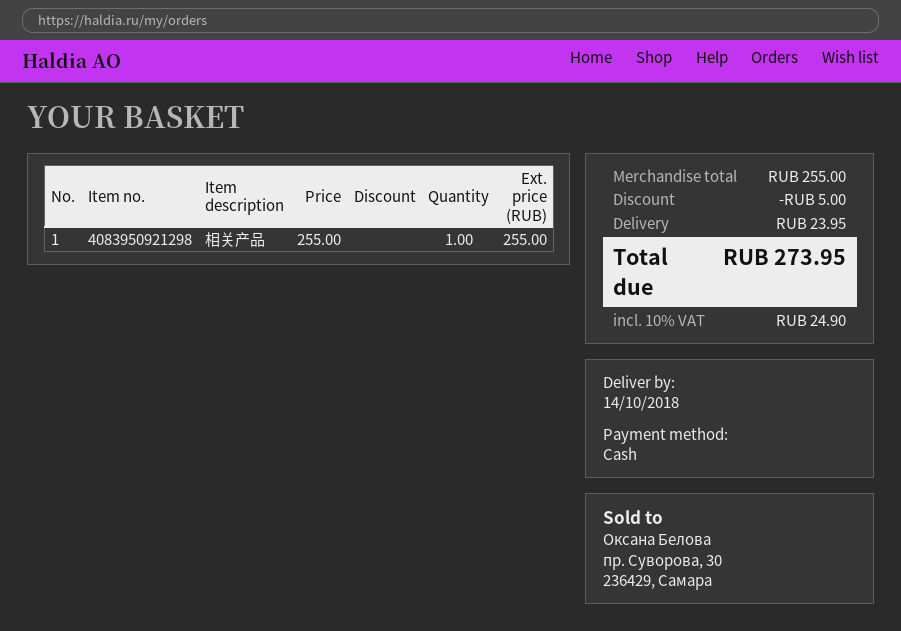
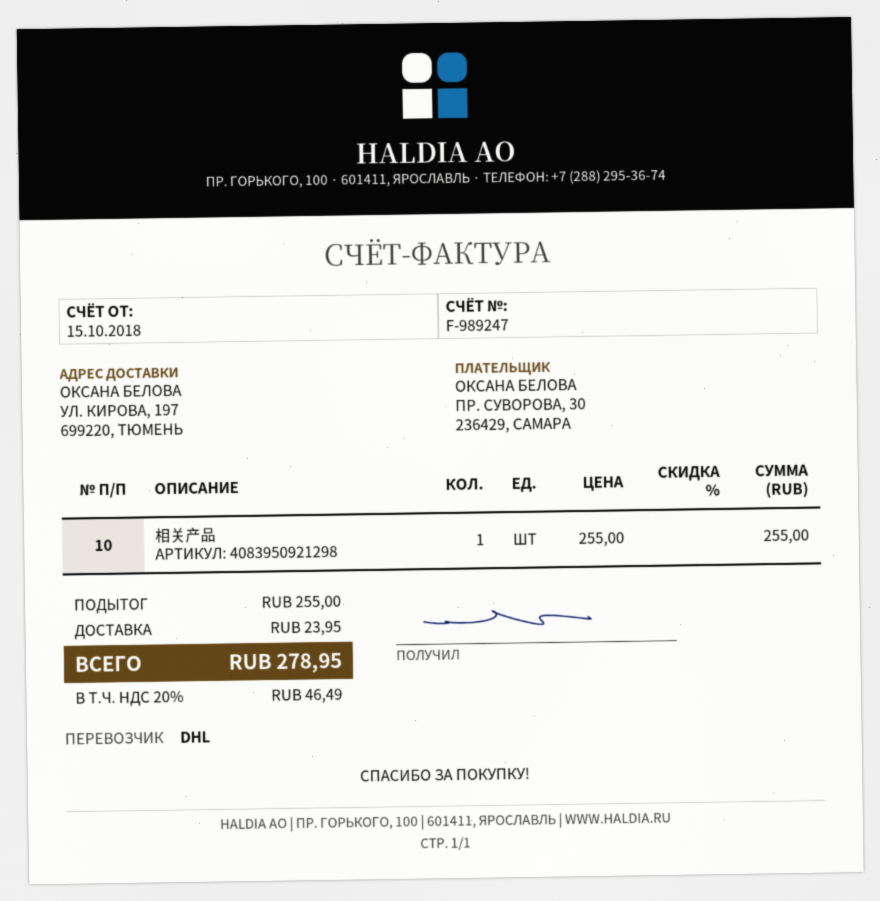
discount: 5.00 -> none
tax: 10% = 24.90 -> 20% = 46.49
total: 273.95 -> 278.95

